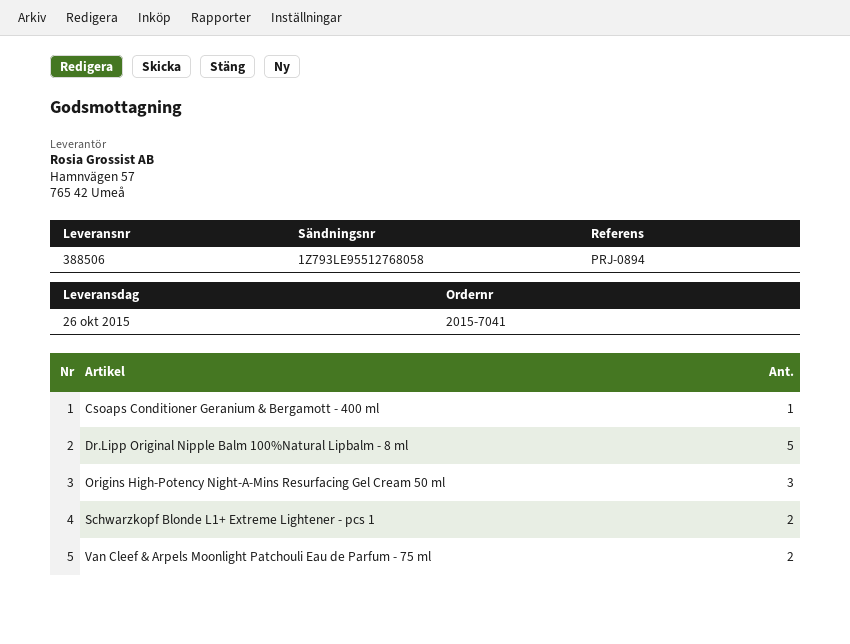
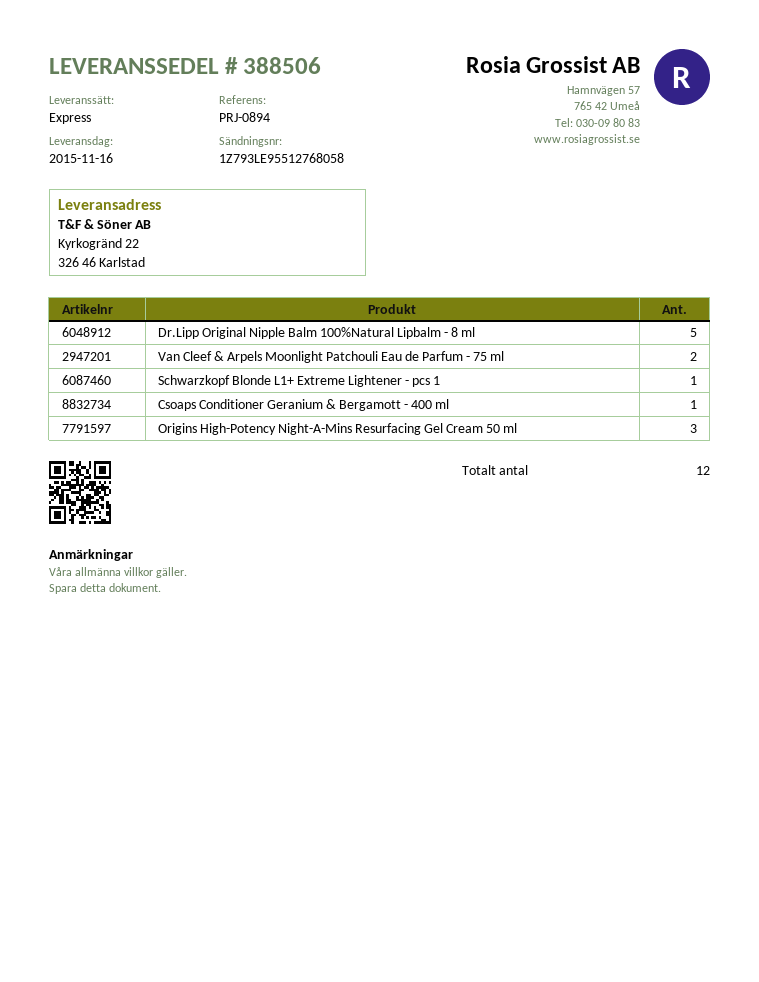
delivery date: 2015-10-26 -> 2015-11-16
Schwarzkopf Blonde L1+ Extreme Lightener - pcs 1: 2 -> 1

